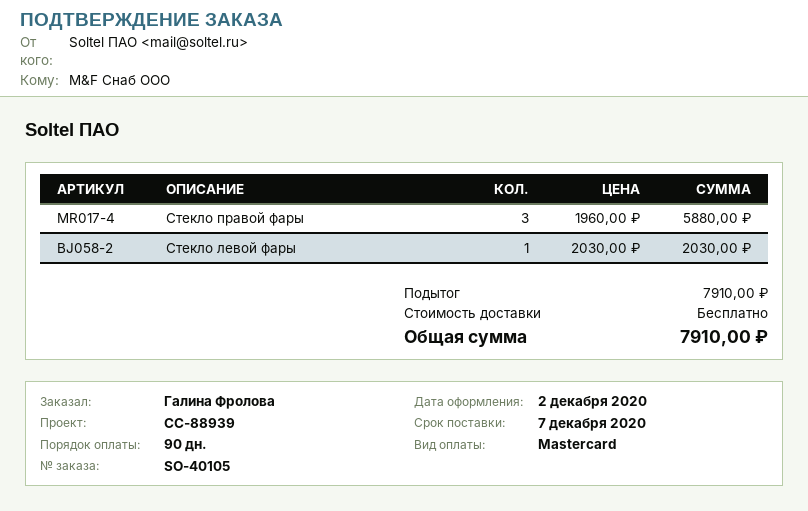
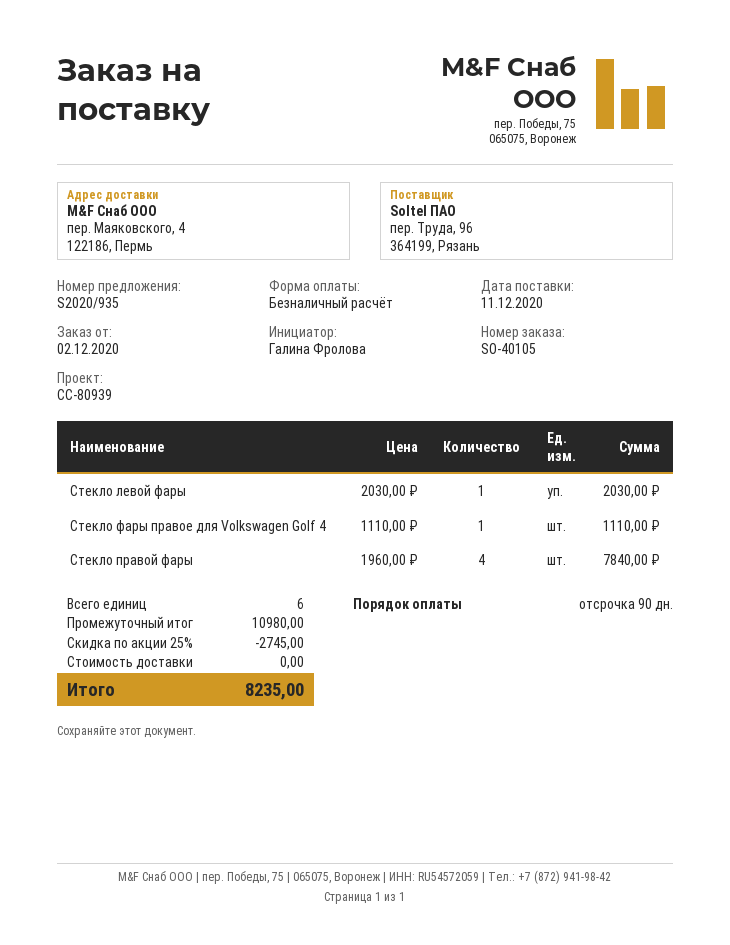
delivery date: 2020-12-07 -> 2020-12-11
reference: CC-88939 -> CC-80939
payment method: Mastercard -> bank transfer
Стекло правой фары: 3 x 1960.00 = 5880.00 -> 4 x 1960.00 = 7840.00
Стекло фары правое для Volkswagen Golf 4: none -> 1 x 1110.00 = 1110.00
subtotal: 7910.00 -> 10980.00
discount: none -> 25% = 2745.00
total: 7910.00 -> 8235.00

